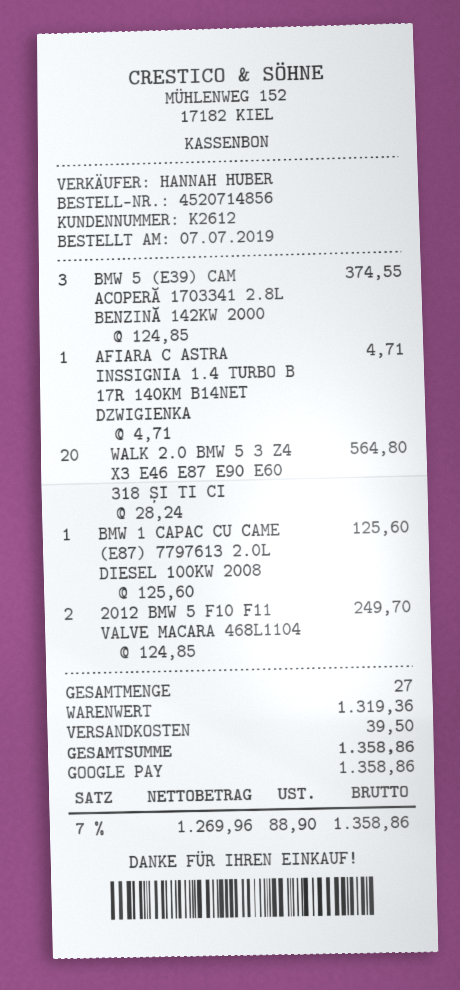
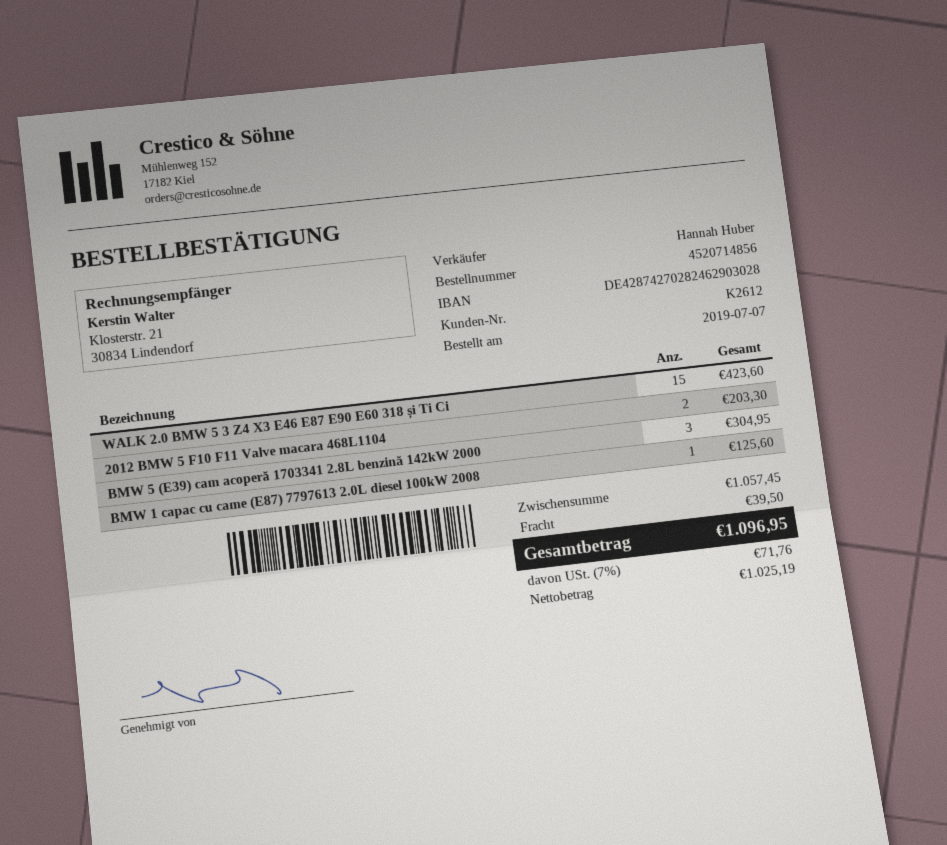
BMW 5 (E39) CAM ACOPERĂ 1703341 2.8L BENZINĂ 142KW 2000: 3 for 374.55 -> 3 for 304.95
AFIARA C ASTRA INSSIGNIA 1.4 TURBO B 17R 140KM B14NET DZWIGIENKA: 1 for 4.71 -> none
WALK 2.0 BMW 5 3 Z4 X3 E46 E87 E90 E60 318 ȘI TI CI: 20 for 564.80 -> 15 for 423.60
2012 BMW 5 F10 F11 VALVE MACARA 468L1104: 2 for 249.70 -> 2 for 203.30
subtotal: 1319.36 -> 1057.45
net: 1269.96 -> 1025.19
tax: 7% = 88.90 -> 7% = 71.76
total: 1358.86 -> 1096.95

